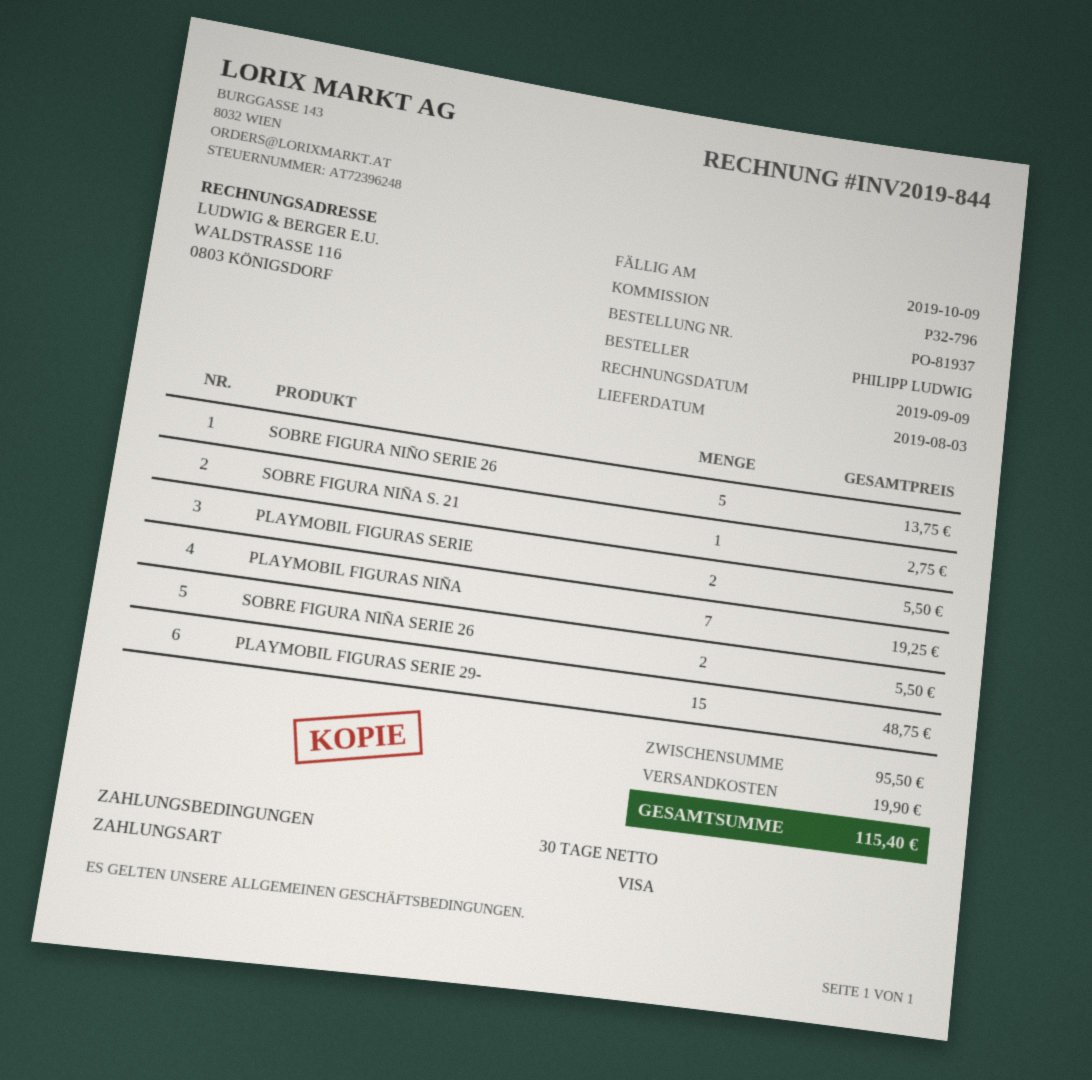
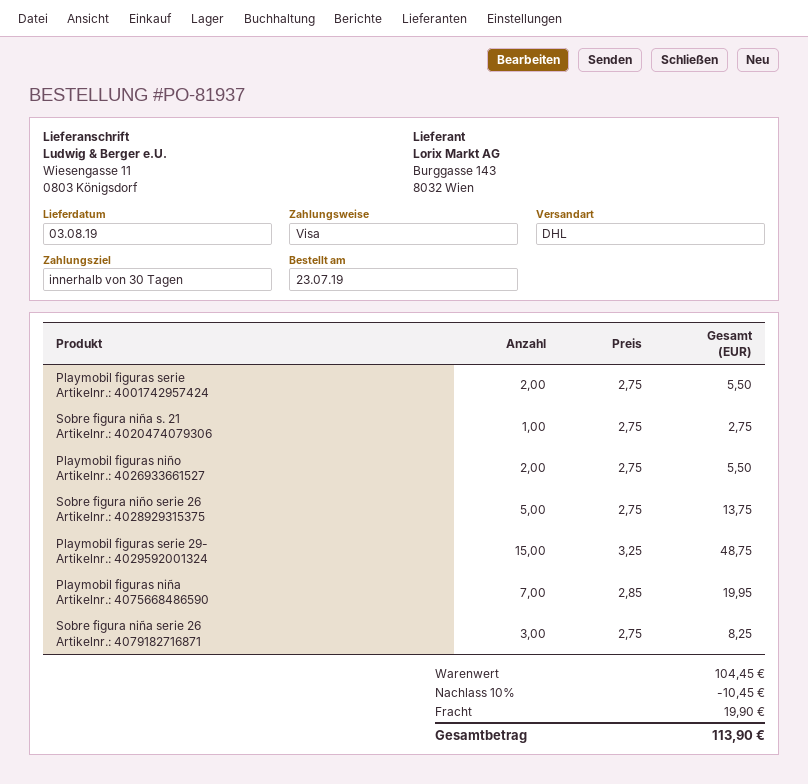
PLAYMOBIL FIGURAS NIÑA: 7 for 19.25 -> 7 for 19.95
SOBRE FIGURA NIÑA SERIE 26: 2 for 5.50 -> 3 for 8.25
Playmobil figuras niño: none -> 2 for 5.50
subtotal: 95.50 -> 104.45
discount: none -> 10% = 10.45
total: 115.40 -> 113.90

